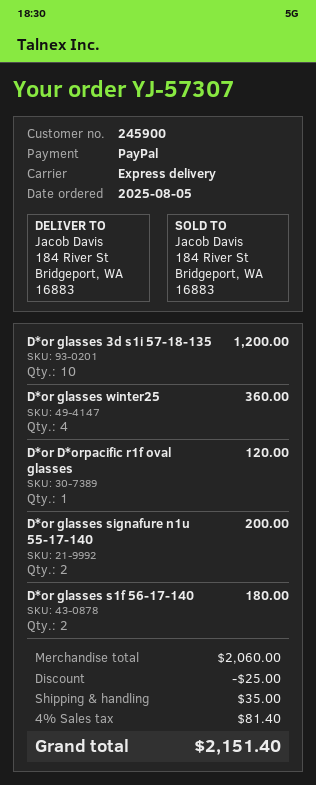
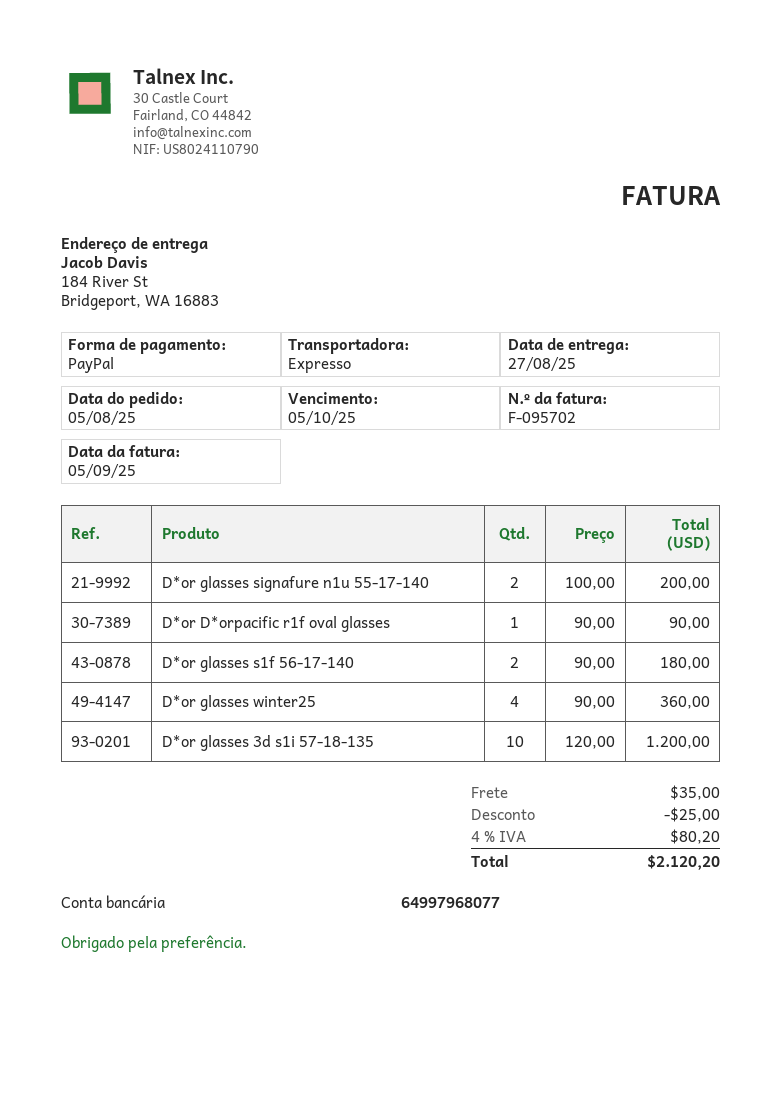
D*or D*orpacific r1f oval glasses: 1 for 120.00 -> 1 for 90.00
tax: 4% = 81.40 -> 4% = 80.20
total: 2151.40 -> 2120.20

